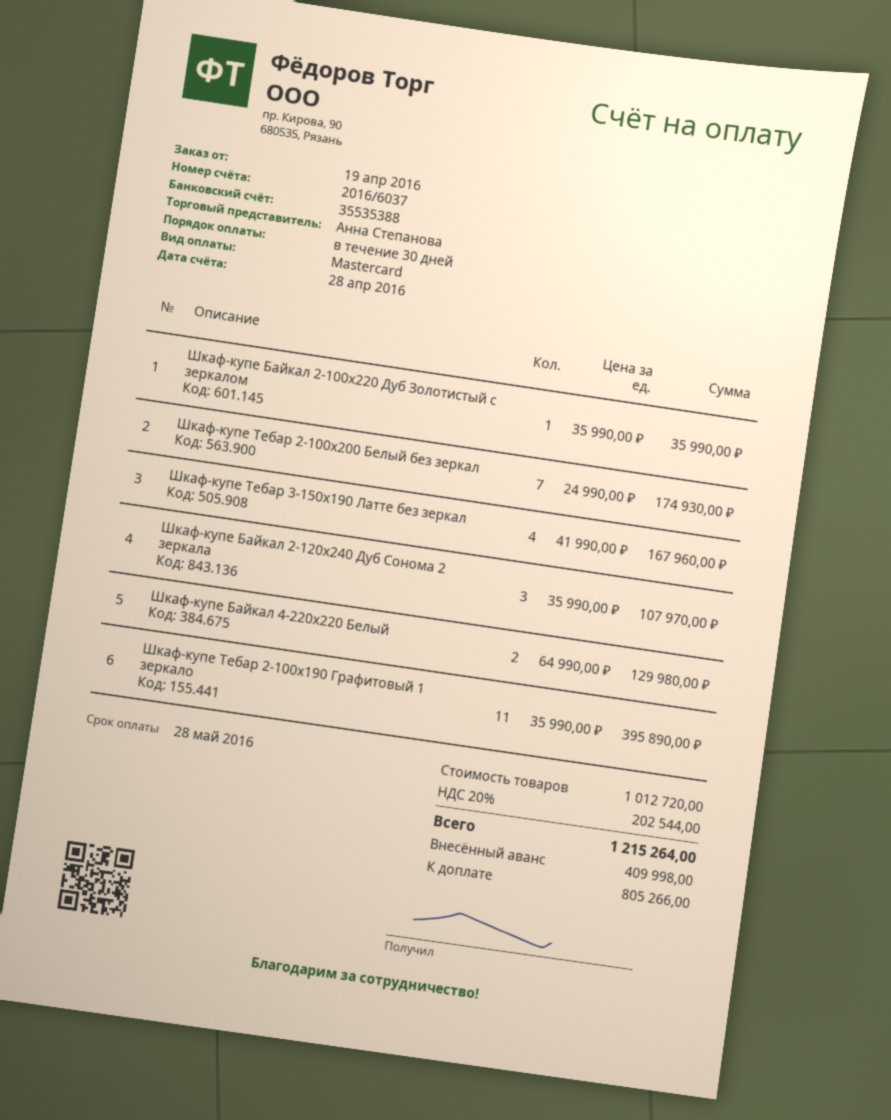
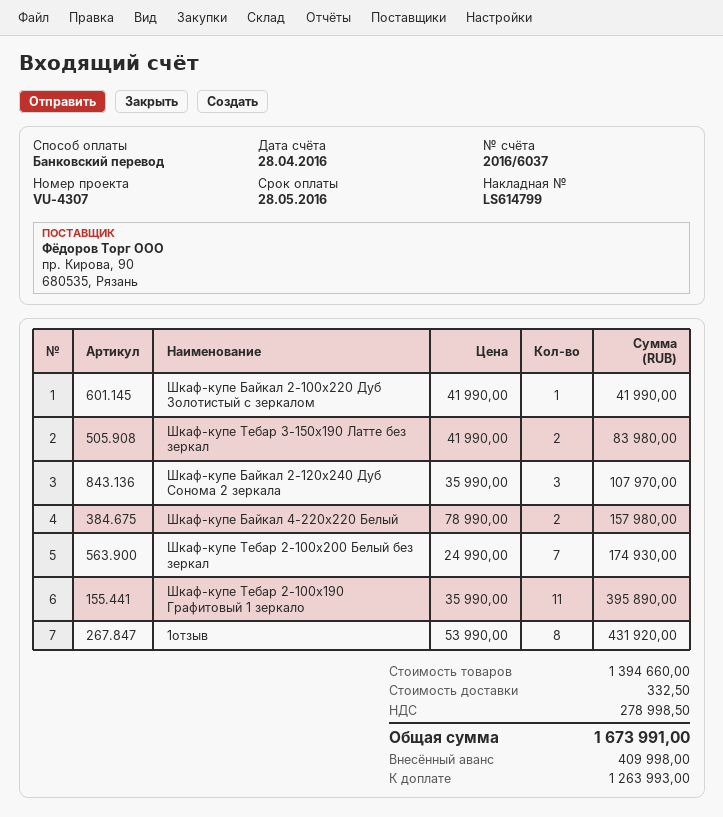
payment method: Mastercard -> bank transfer
Шкаф-купе Байкал 2-100x220 Дуб Золотистый с зеркалом: 1 x 35990.00 = 35990.00 -> 1 x 41990.00 = 41990.00
Шкаф-купе Тебар 3-150x190 Латте без зеркал: 4 x 41990.00 = 167960.00 -> 2 x 41990.00 = 83980.00
Шкаф-купе Байкал 4-220x220 Белый: 2 x 64990.00 = 129980.00 -> 2 x 78990.00 = 157980.00
1отзыв: none -> 8 x 53990.00 = 431920.00
subtotal: 1012720.00 -> 1394660.00
shipping: none -> 332.50
tax: 202544.00 -> 278998.50
total: 1215264.00 -> 1673991.00
balance: 805266.00 -> 1263993.00

